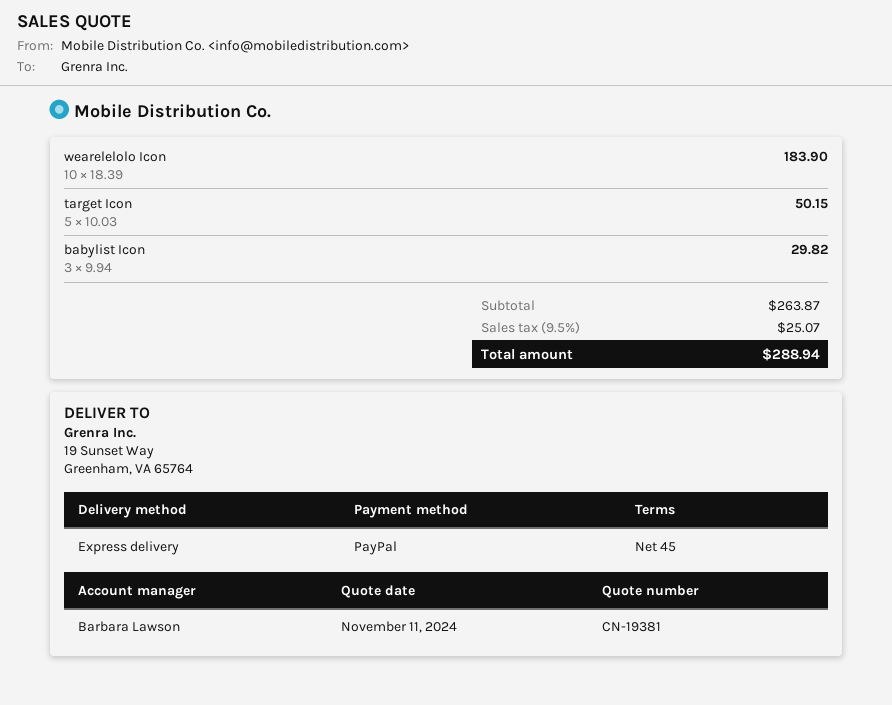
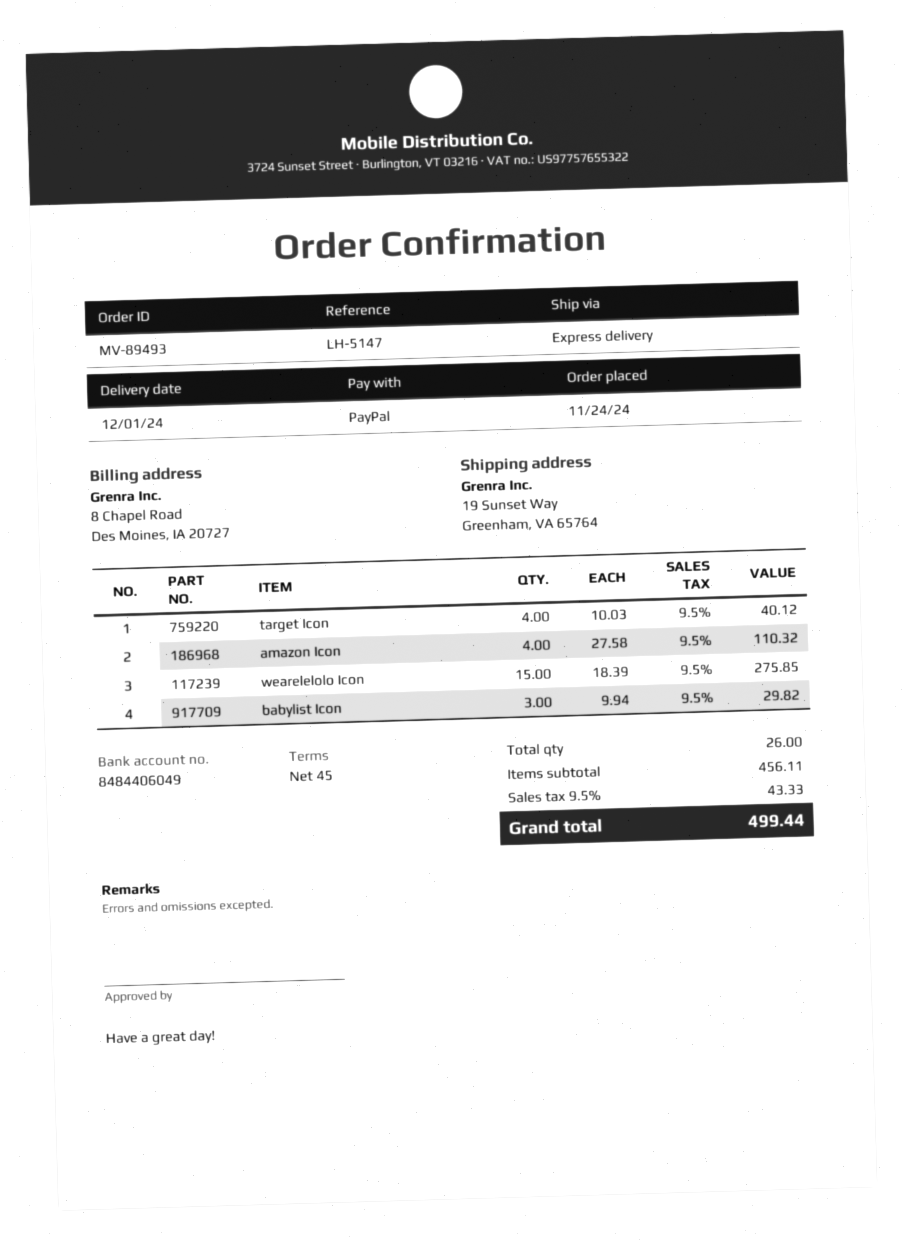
wearelelolo Icon: 10 x 18.39 = 183.90 -> 15 x 18.39 = 275.85
target Icon: 5 x 10.03 = 50.15 -> 4 x 10.03 = 40.12
amazon Icon: none -> 4 x 27.58 = 110.32
subtotal: 263.87 -> 456.11
tax: 9.5% = 25.07 -> 9.5% = 43.33
total: 288.94 -> 499.44

